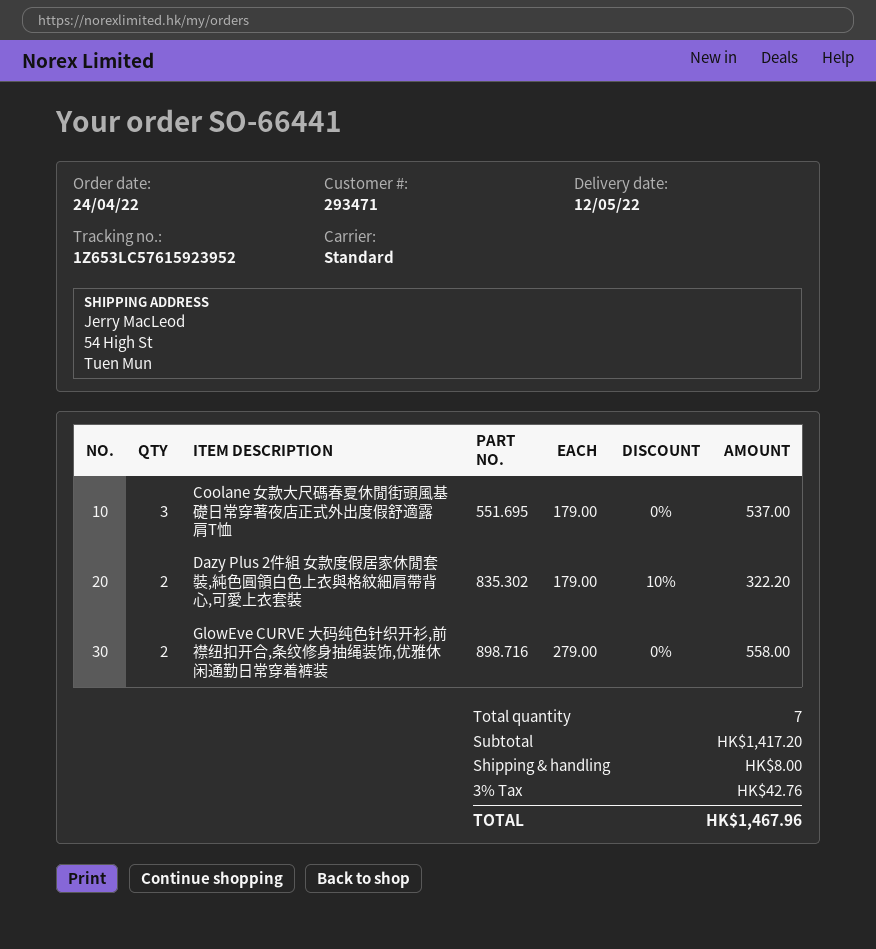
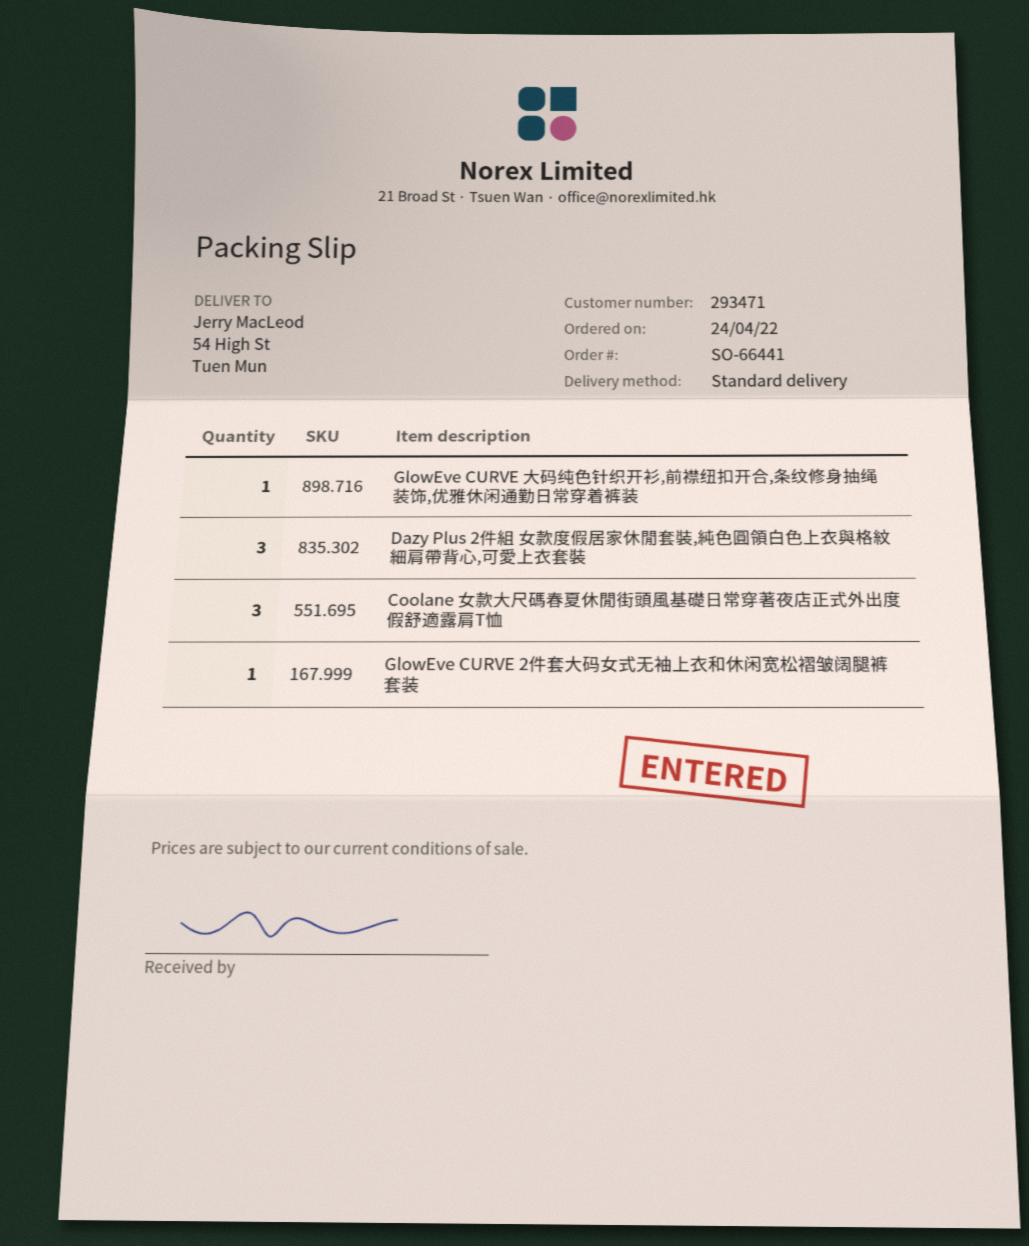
Dazy Plus 2件組 女款度假居家休閒套裝,純色圓領白色上衣與格紋細肩帶背心,可愛上衣套裝: 2 -> 3
GlowEve CURVE 大码纯色针织开衫,前襟纽扣开合,条纹修身抽绳装饰,优雅休闲通勤日常穿着裤装: 2 -> 1
GlowEve CURVE 2件套大码女式无袖上衣和休闲宽松褶皱阔腿裤套装: none -> 1

